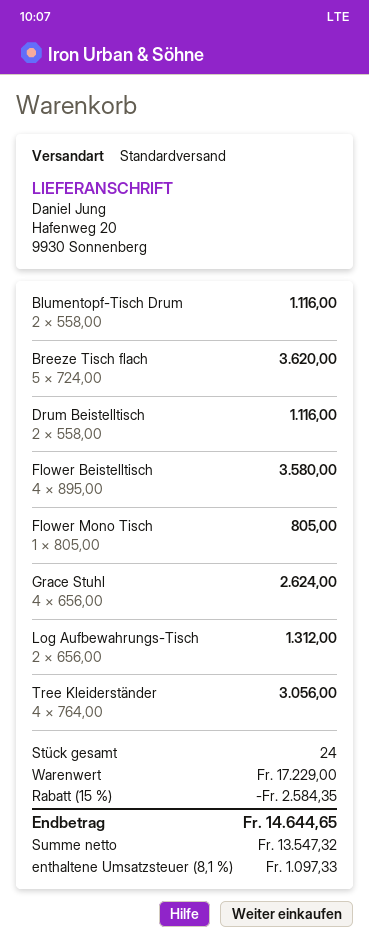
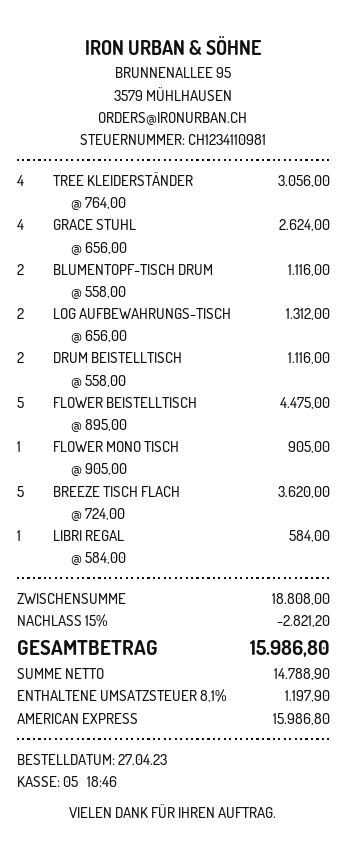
Flower Beistelltisch: 4 x 895.00 = 3580.00 -> 5 x 895.00 = 4475.00
Flower Mono Tisch: 1 x 805.00 = 805.00 -> 1 x 905.00 = 905.00
LIBRI REGAL: none -> 1 x 584.00 = 584.00
subtotal: 17229.00 -> 18808.00
discount: 15% = 2584.35 -> 15% = 2821.20
net: 13547.32 -> 14788.90
tax: 8.1% = 1097.33 -> 8.1% = 1197.90
total: 14644.65 -> 15986.80

